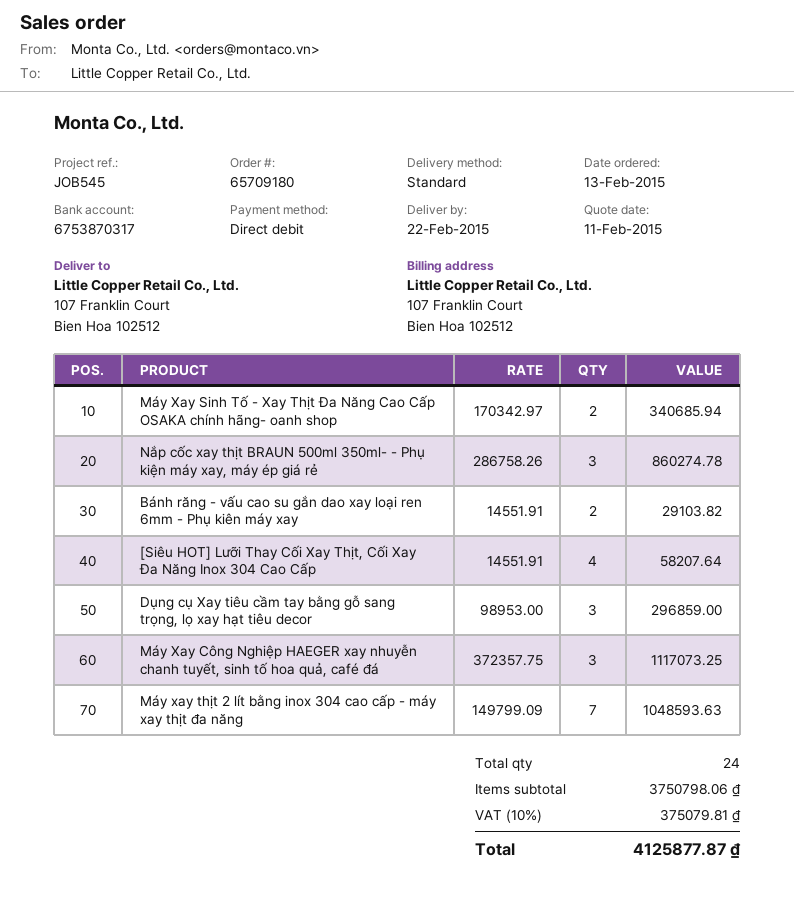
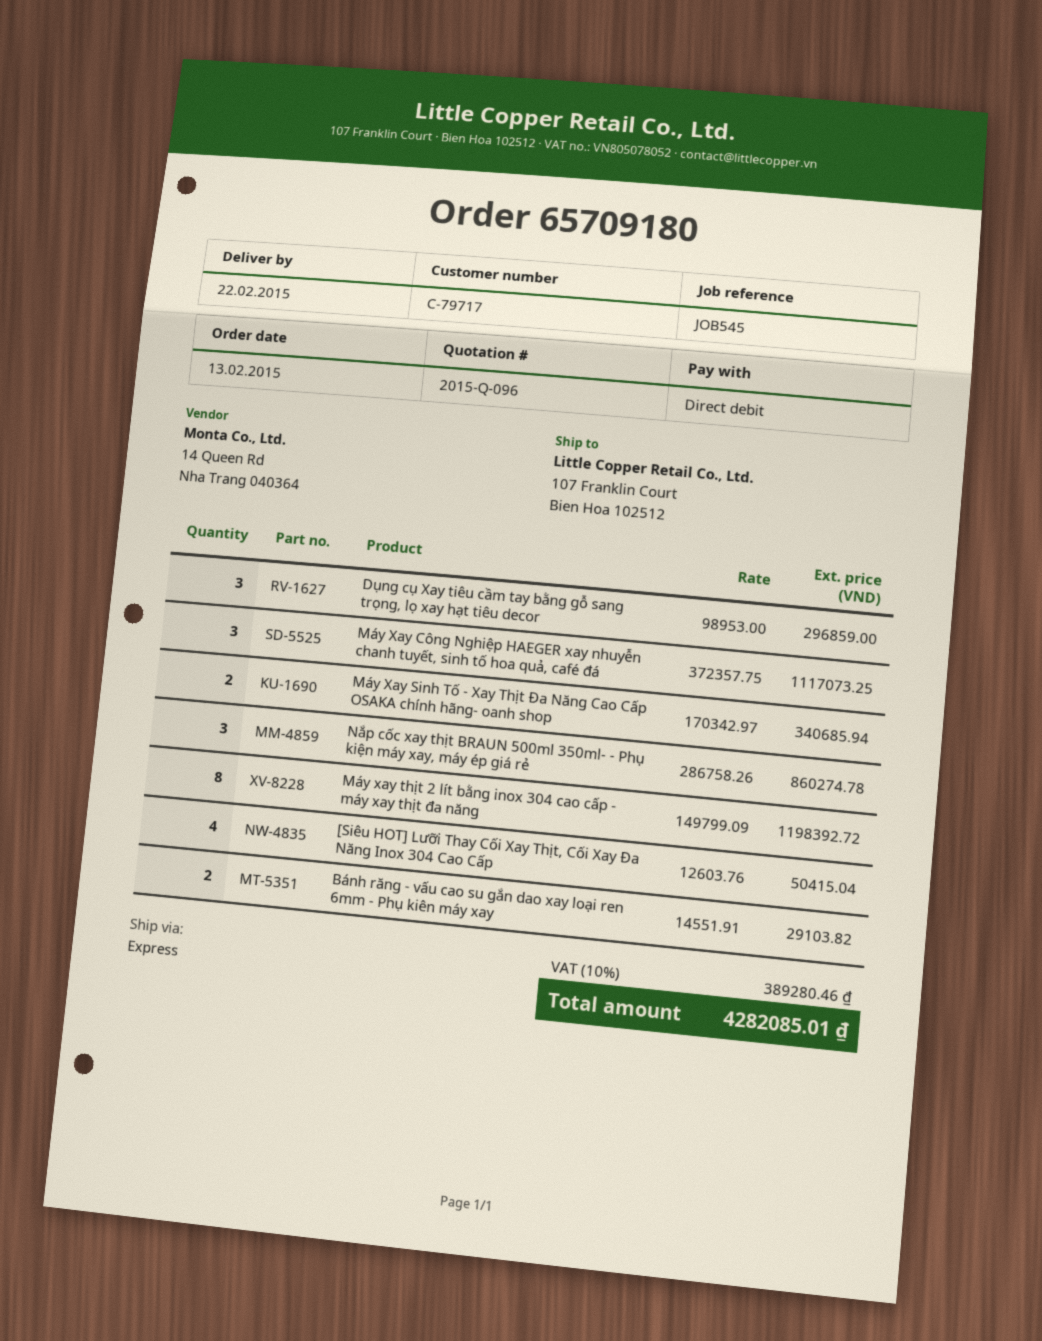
shipping method: standard -> express
[Siêu HOT] Lưỡi Thay Cối Xay Thịt, Cối Xay Đa Năng Inox 304 Cao Cấp: 4 x 14551.91 = 58207.64 -> 4 x 12603.76 = 50415.04
Máy xay thịt 2 lít bằng inox 304 cao cấp - máy xay thịt đa năng: 7 x 149799.09 = 1048593.63 -> 8 x 149799.09 = 1198392.72
tax: 10% = 375079.81 -> 10% = 389280.46
total: 4125877.87 -> 4282085.01

